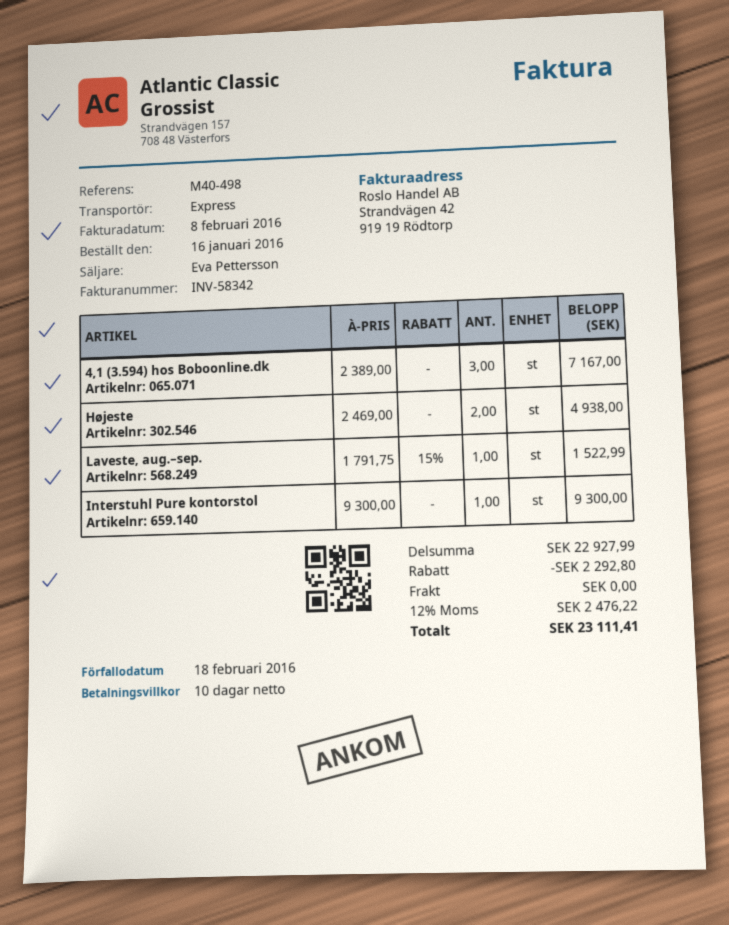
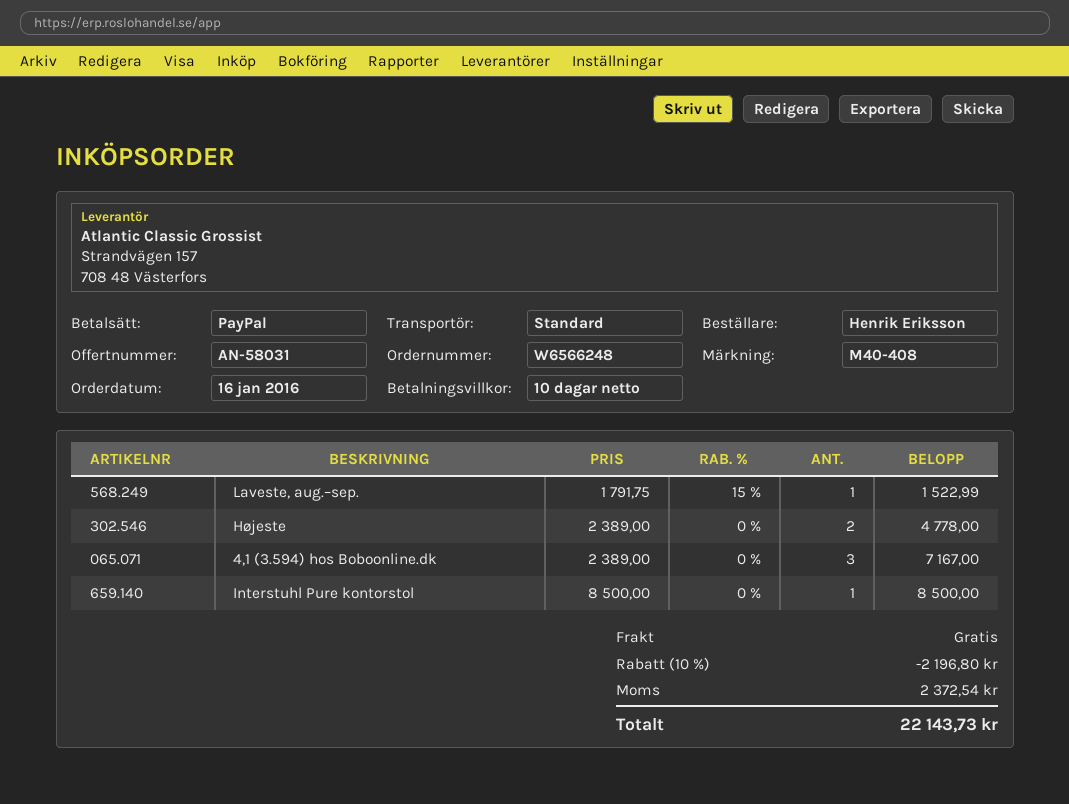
reference: M40-498 -> M40-408
shipping method: express -> standard
Højeste: 2 x 2469.00 = 4938.00 -> 2 x 2389.00 = 4778.00
Interstuhl Pure kontorstol: 1 x 9300.00 = 9300.00 -> 1 x 8500.00 = 8500.00
discount: 2292.80 -> 2196.80
tax: 2476.22 -> 2372.54
total: 23111.41 -> 22143.73

